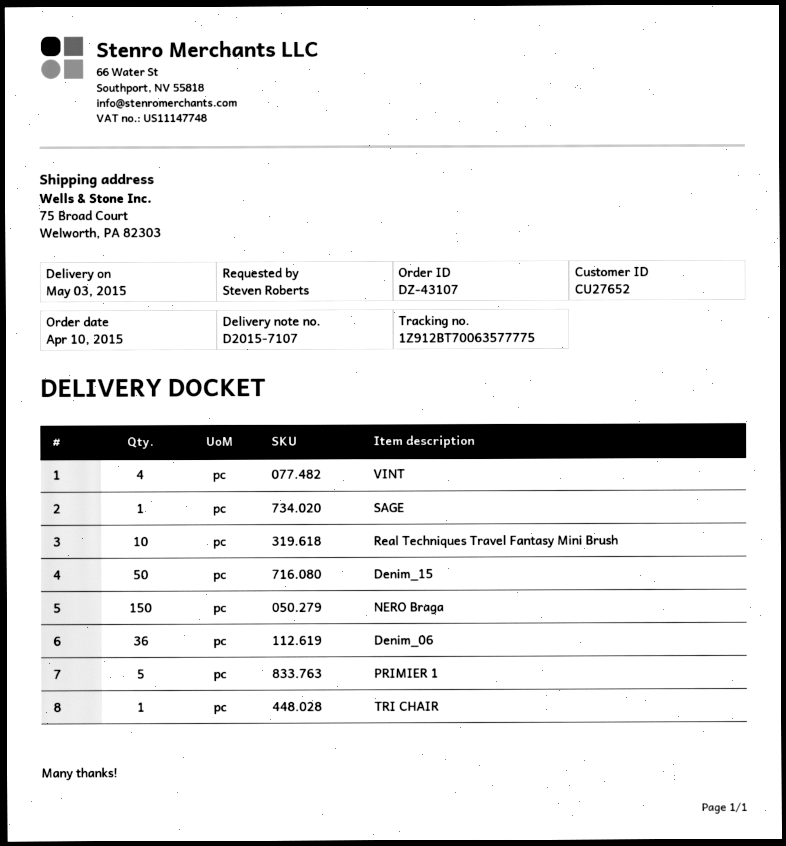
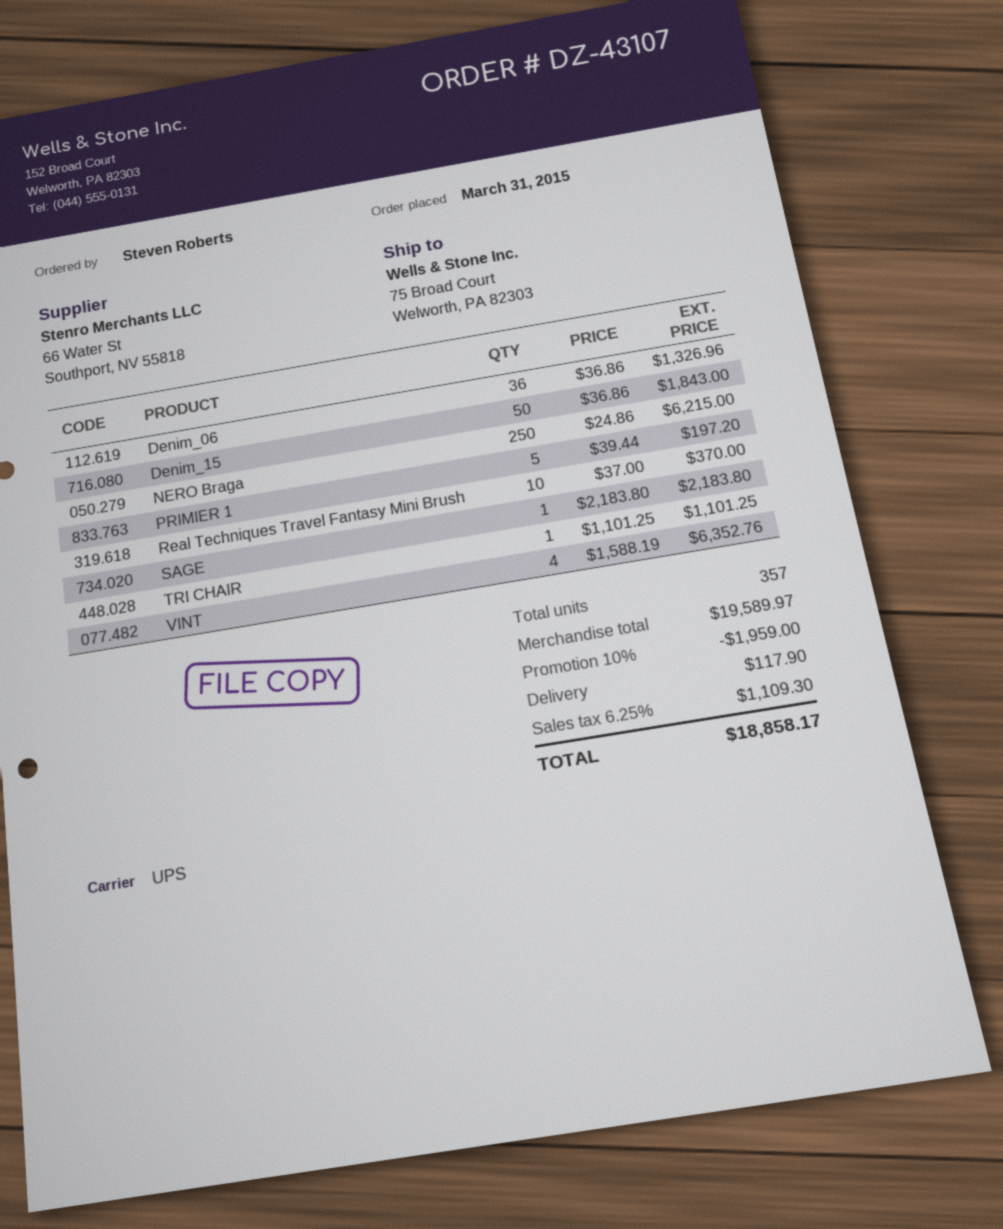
order date: 2015-04-10 -> 2015-03-31
NERO Braga: 150 -> 250

